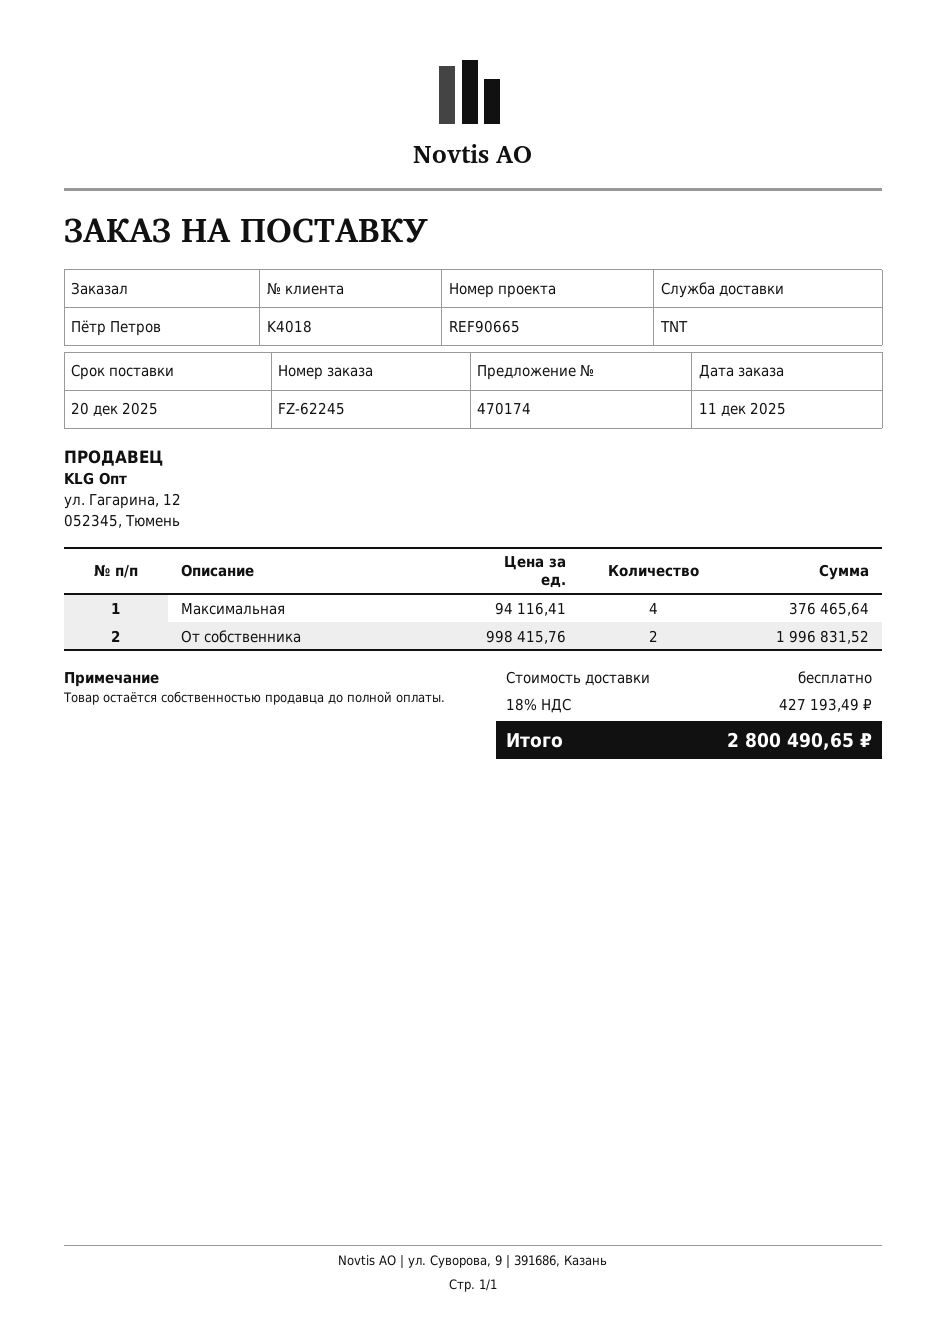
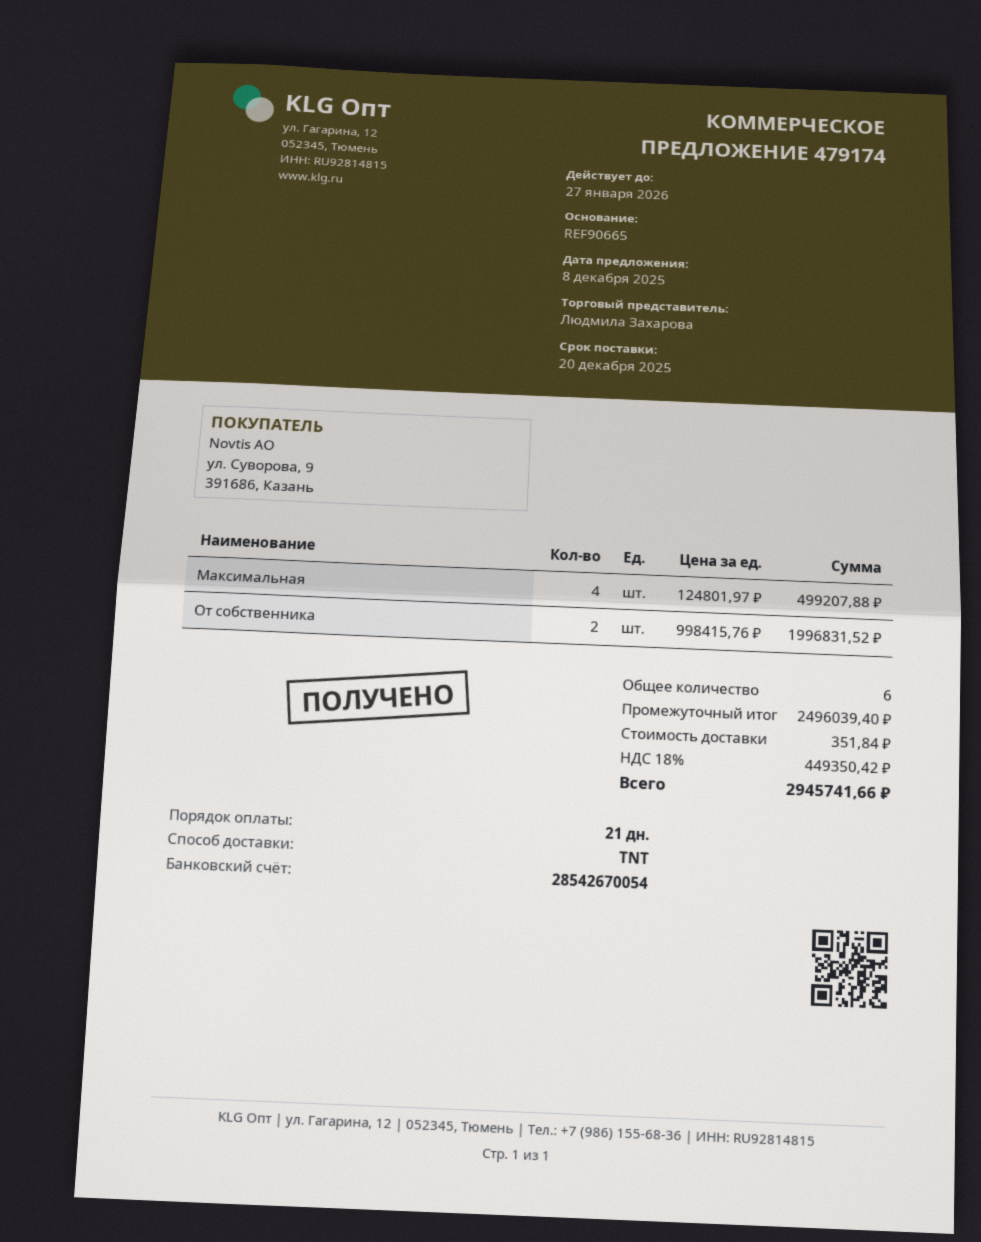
quote number: 470174 -> 479174
Максимальная: 4 x 94116.41 = 376465.64 -> 4 x 124801.97 = 499207.88
shipping: 0.00 -> 351.84
tax: 18% = 427193.49 -> 18% = 449350.42
total: 2800490.65 -> 2945741.66

